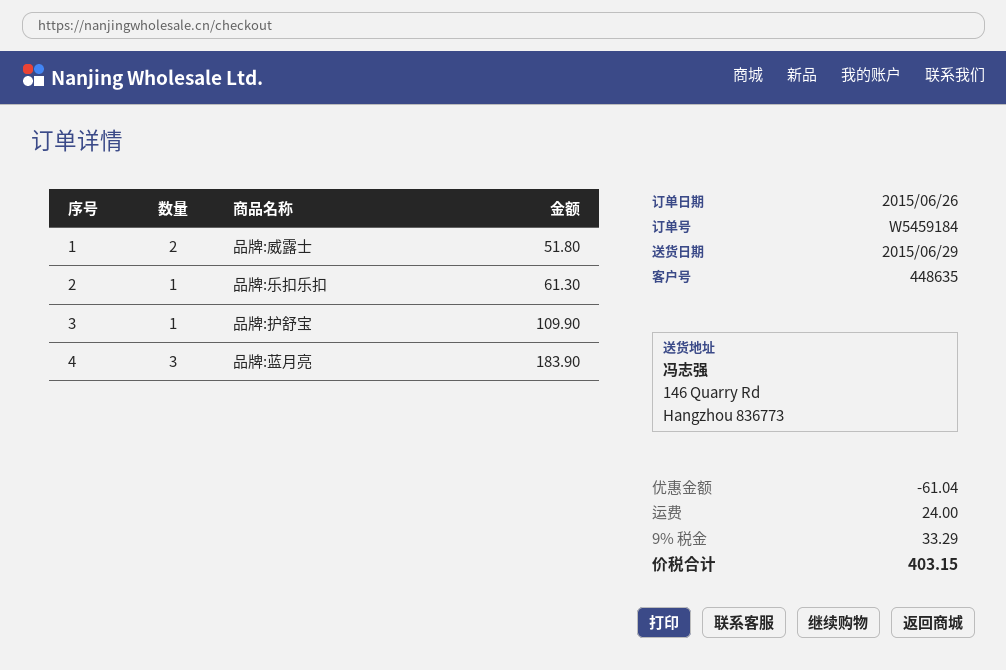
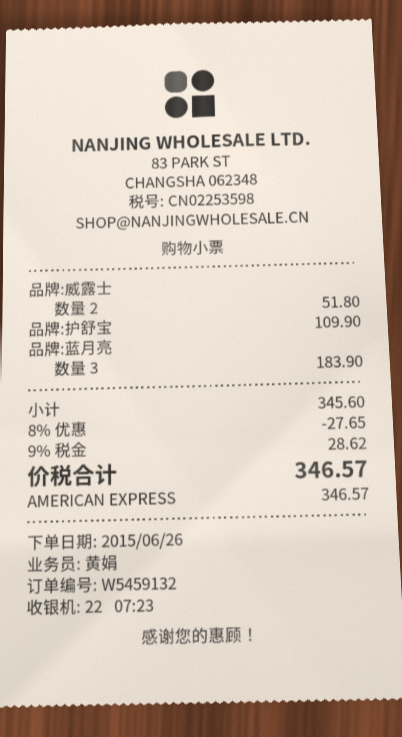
order number: W5459184 -> W5459132
品牌:乐扣乐扣: 1 for 61.30 -> none
discount: 61.04 -> 27.65
shipping: 24.00 -> none
tax: 9% = 33.29 -> 9% = 28.62
total: 403.15 -> 346.57

